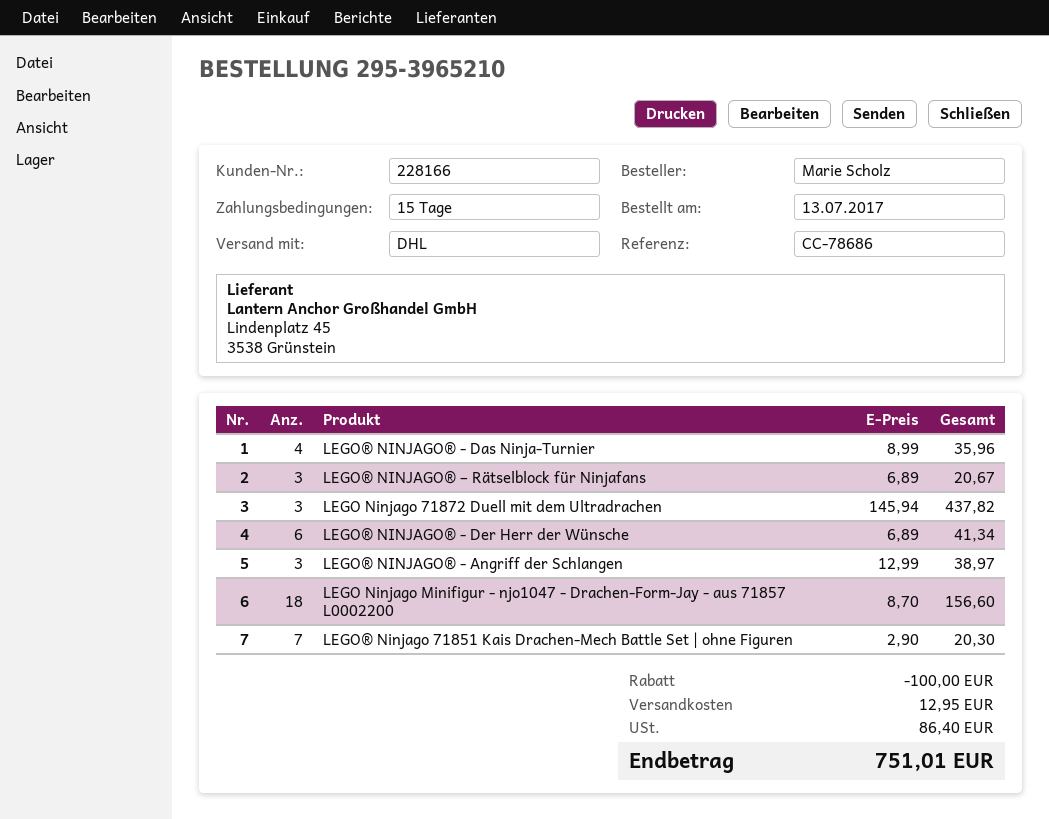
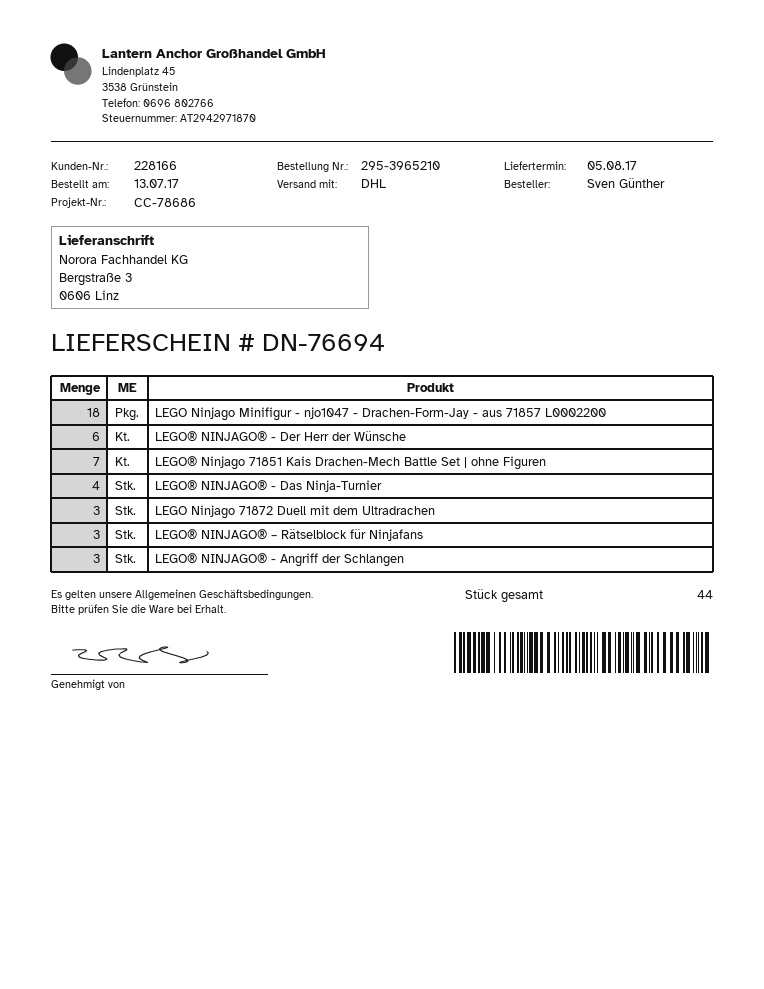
ordered by: Marie Scholz -> Sven Günther

